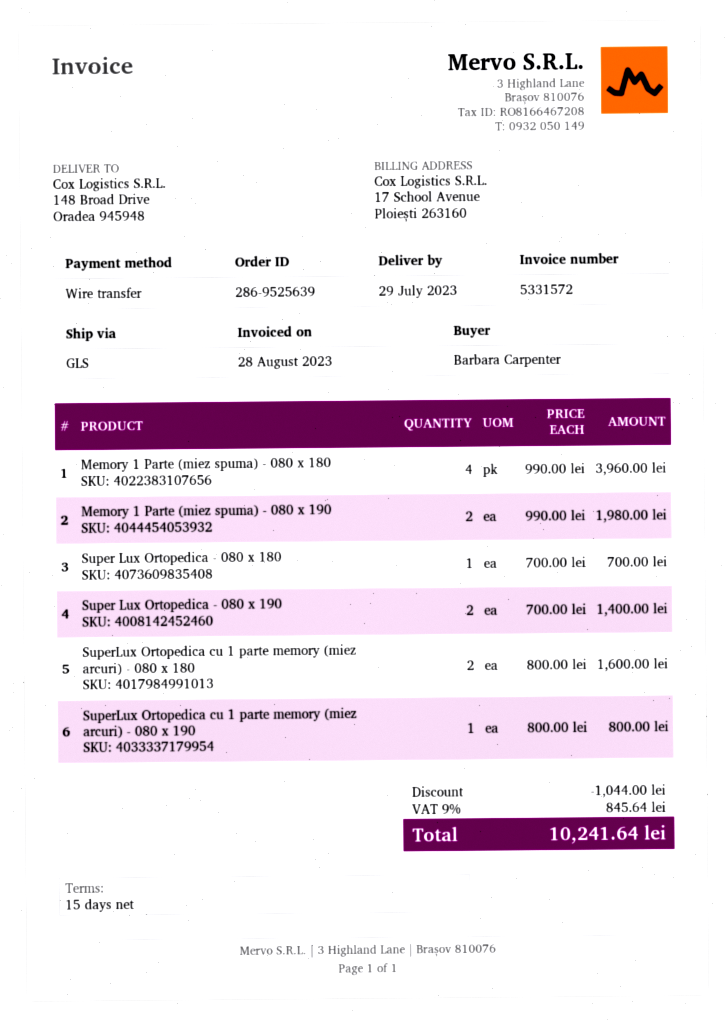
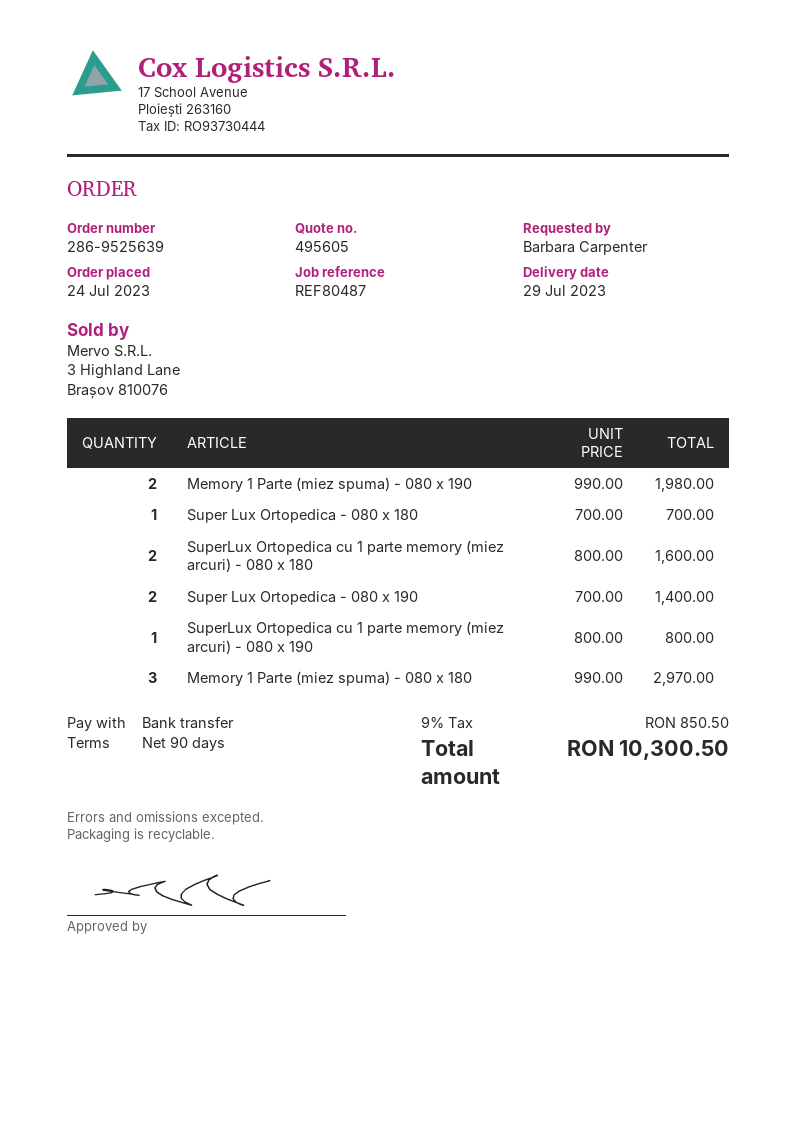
payment terms: 15 days -> 90 days
Memory 1 Parte (miez spuma) - 080 x 180: 4 x 990.00 = 3960.00 -> 3 x 990.00 = 2970.00
discount: 1044.00 -> none
tax: 9% = 845.64 -> 9% = 850.50
total: 10241.64 -> 10300.50

